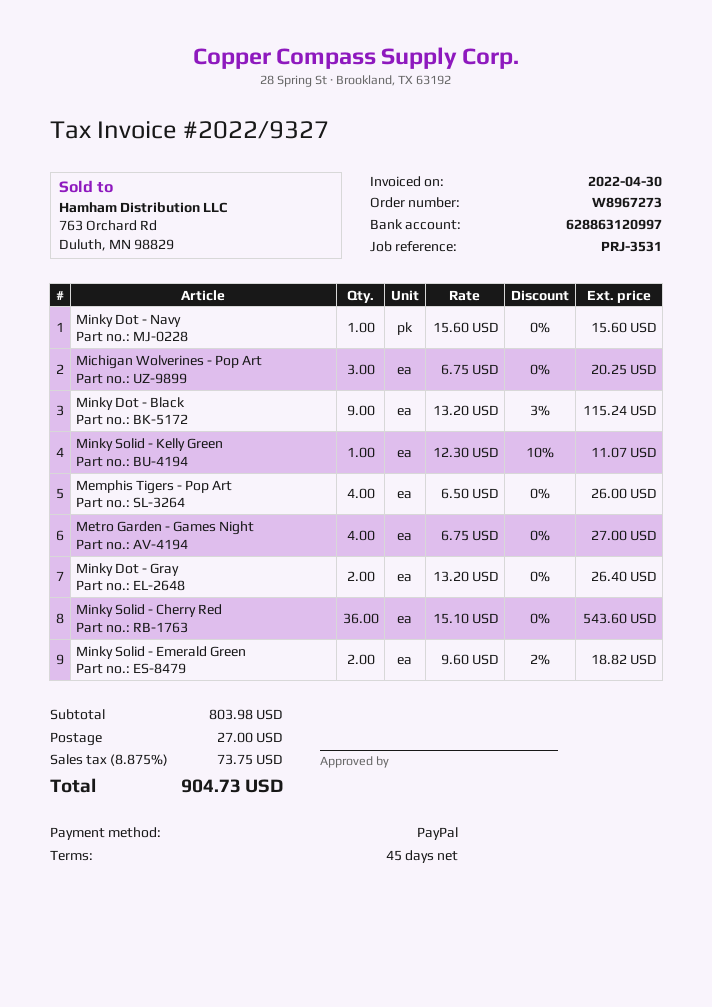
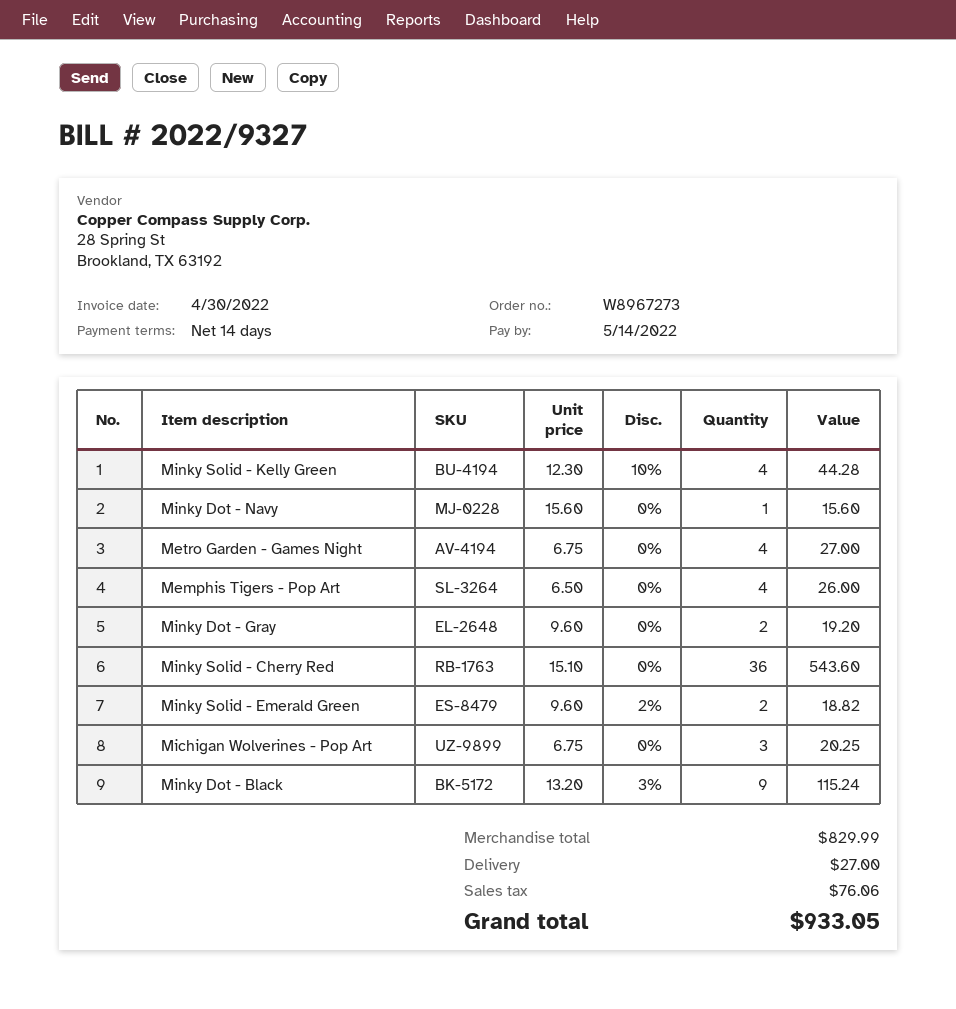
payment terms: 45 days -> 14 days
Minky Solid - Kelly Green: 1 x 12.30 - 10% = 11.07 -> 4 x 12.30 - 10% = 44.28
Minky Dot - Gray: 2 x 13.20 = 26.40 -> 2 x 9.60 = 19.20
subtotal: 803.98 -> 829.99
tax: 73.75 -> 76.06
total: 904.73 -> 933.05

